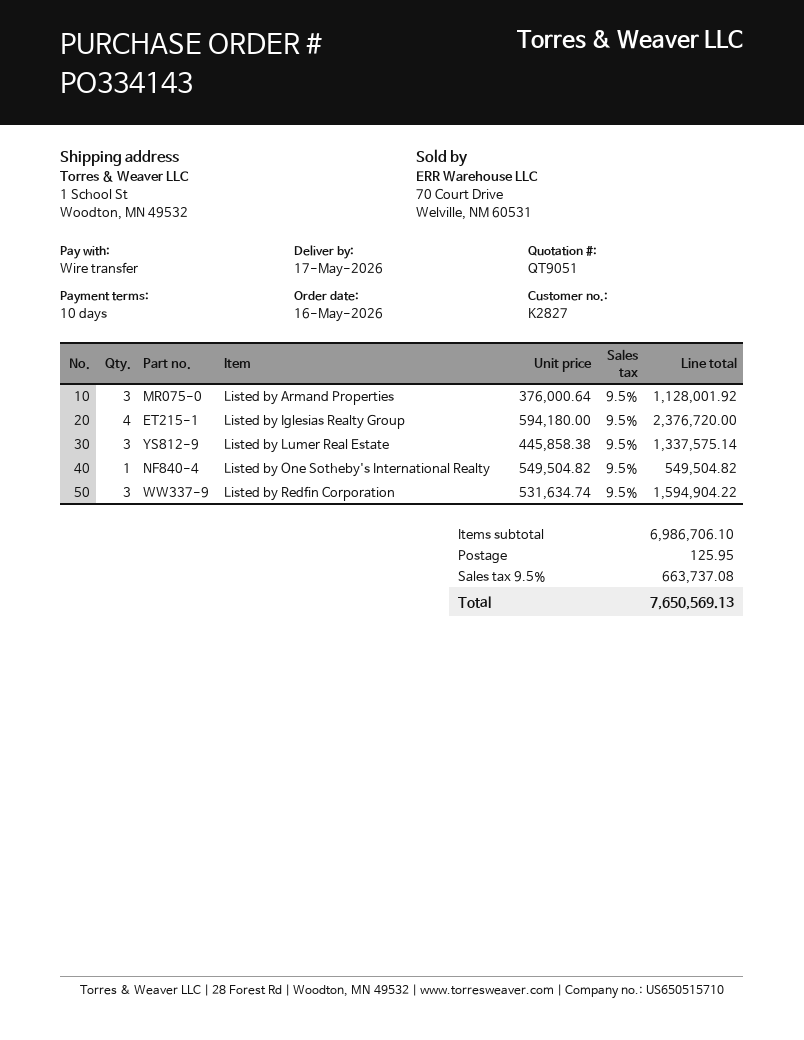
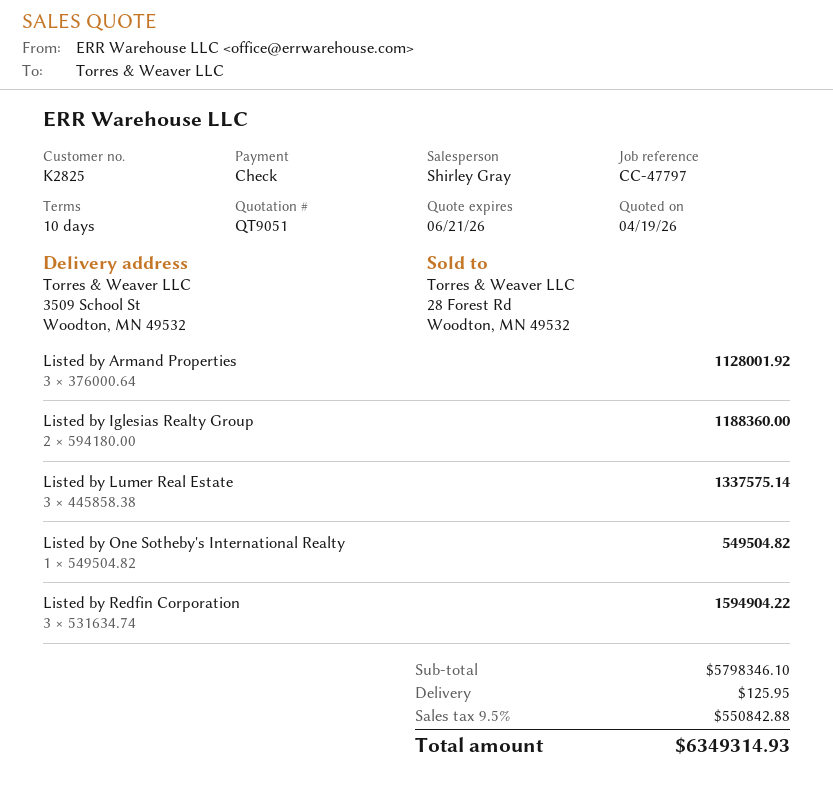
customer number: K2827 -> K2825
payment method: bank transfer -> cheque
ship to: 1 School St, Woodton, MN 49532 -> 3509 School St, Woodton, MN 49532
Listed by Iglesias Realty Group: 4 x 594180.00 = 2376720.00 -> 2 x 594180.00 = 1188360.00
subtotal: 6986706.10 -> 5798346.10
tax: 9.5% = 663737.08 -> 9.5% = 550842.88
total: 7650569.13 -> 6349314.93

